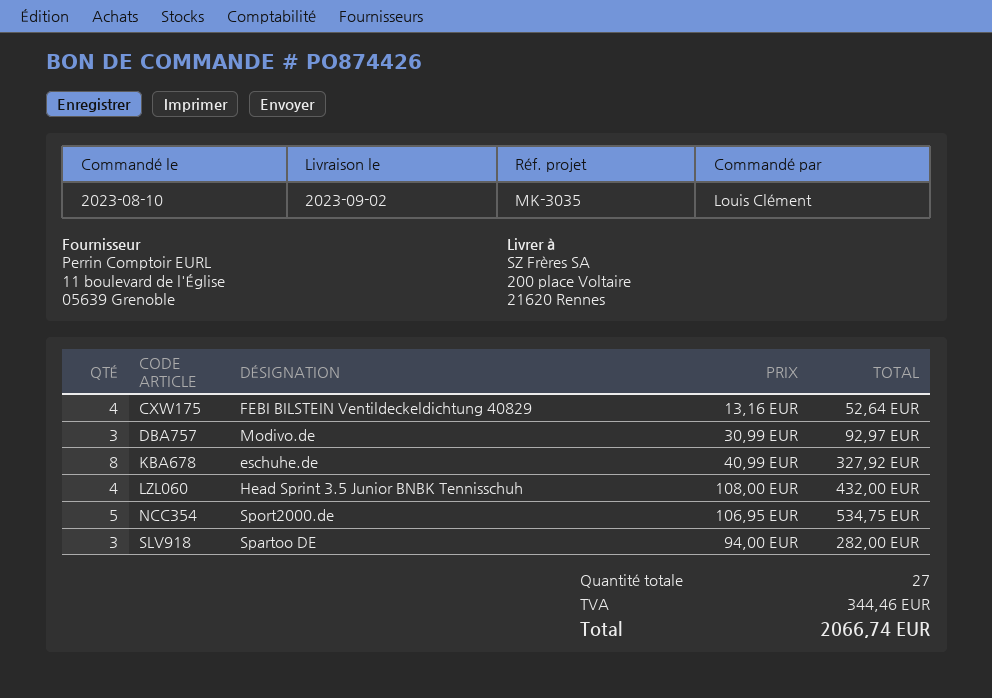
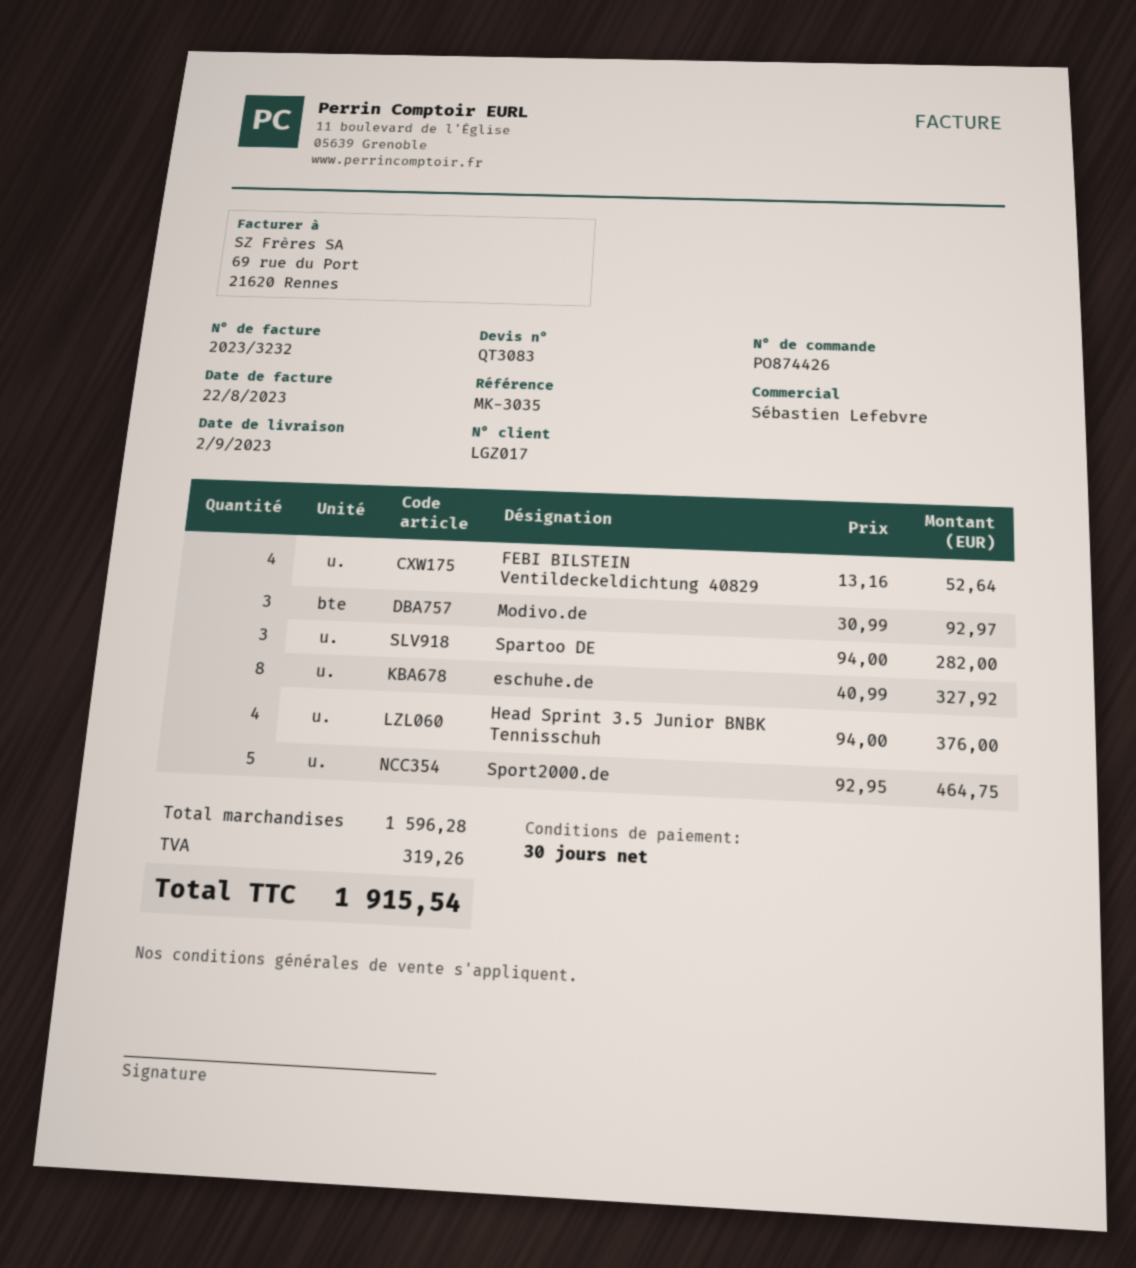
Head Sprint 3.5 Junior BNBK Tennisschuh: 4 x 108.00 = 432.00 -> 4 x 94.00 = 376.00
Sport2000.de: 5 x 106.95 = 534.75 -> 5 x 92.95 = 464.75
tax: 344.46 -> 319.26
total: 2066.74 -> 1915.54

